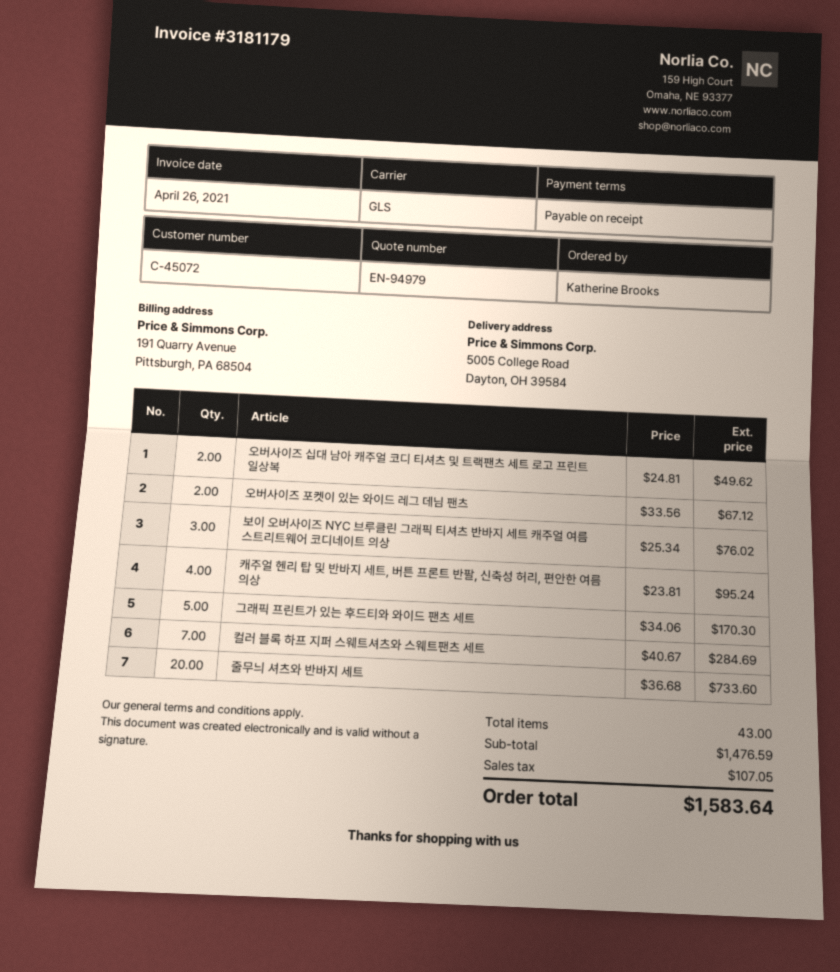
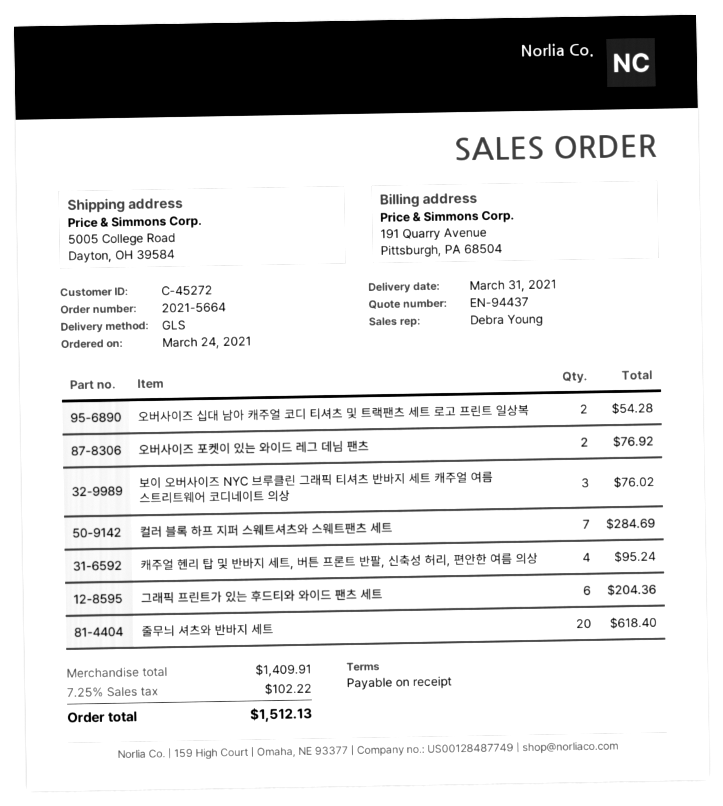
quote number: EN-94979 -> EN-94437
customer number: C-45072 -> C-45272
오버사이즈 십대 남아 캐주얼 코디 티셔츠 및 트랙팬츠 세트 로고 프린트 일상복: 2 for 49.62 -> 2 for 54.28
오버사이즈 포켓이 있는 와이드 레그 데님 팬츠: 2 for 67.12 -> 2 for 76.92
그래픽 프린트가 있는 후드티와 와이드 팬츠 세트: 5 for 170.30 -> 6 for 204.36
줄무늬 셔츠와 반바지 세트: 20 for 733.60 -> 20 for 618.40
subtotal: 1476.59 -> 1409.91
tax: 107.05 -> 102.22
total: 1583.64 -> 1512.13

